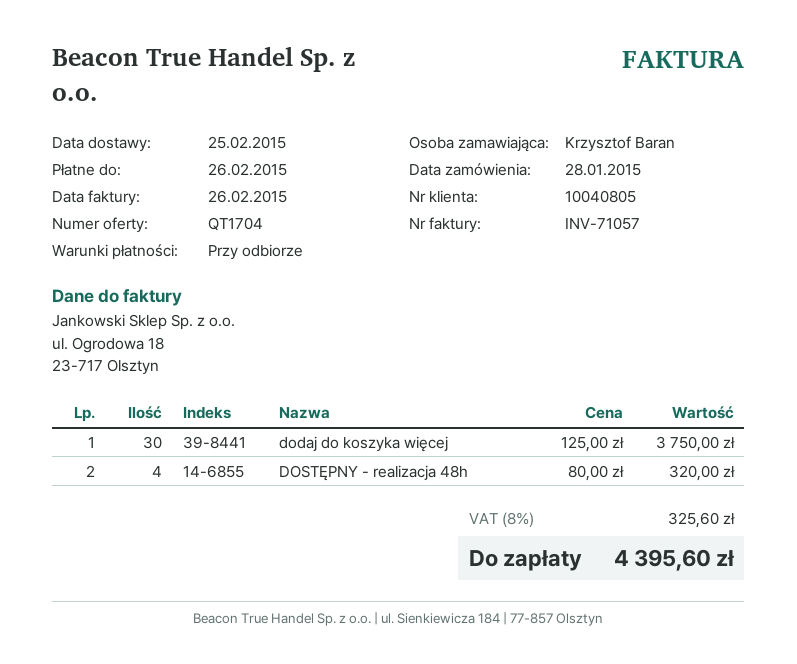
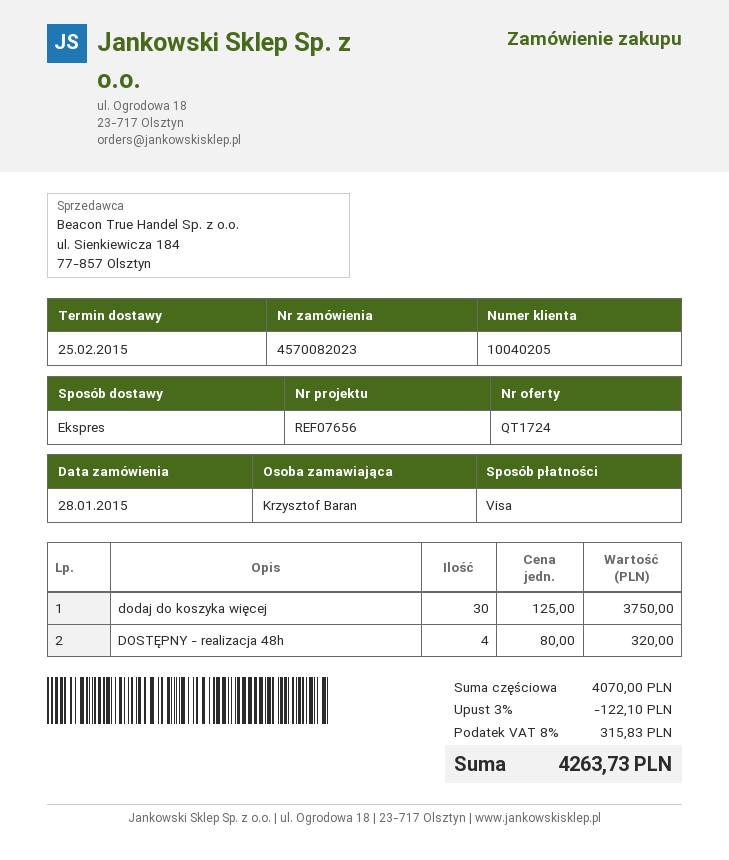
quote number: QT1704 -> QT1724
customer number: 10040805 -> 10040205
discount: none -> 3% = 122.10
tax: 8% = 325.60 -> 8% = 315.83
total: 4395.60 -> 4263.73

